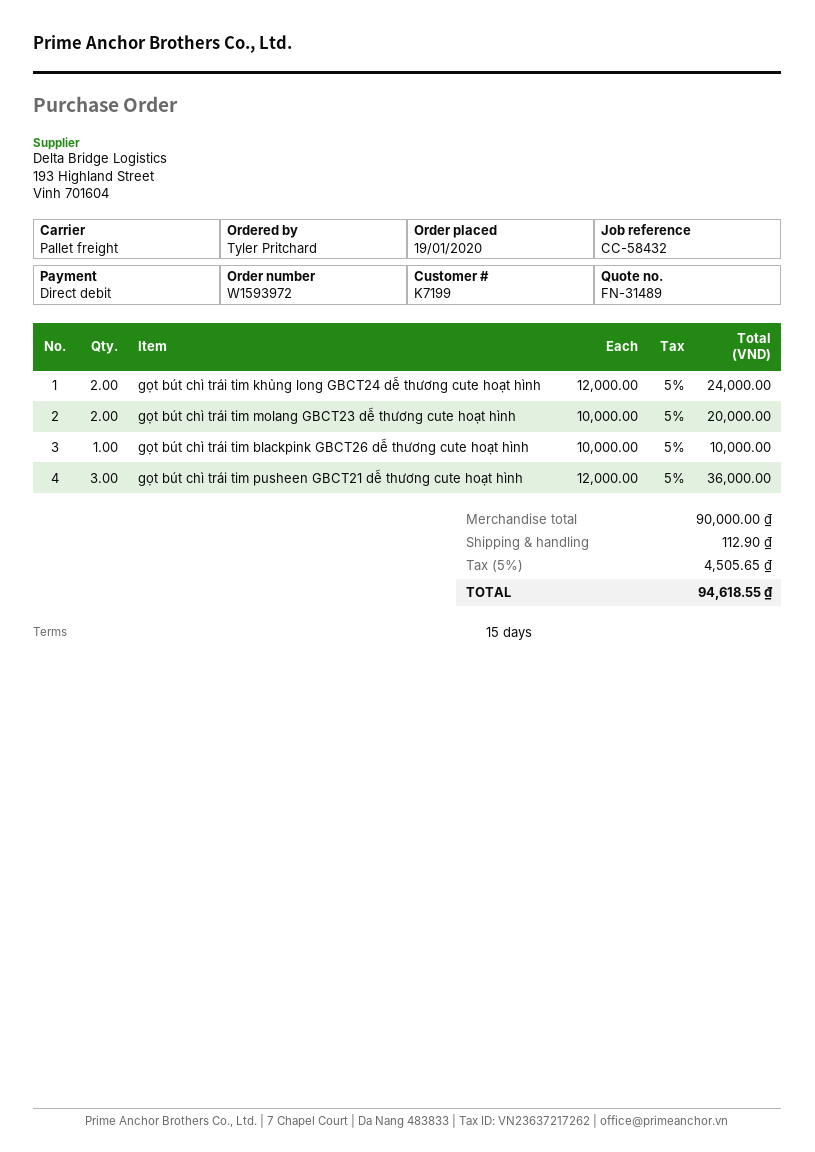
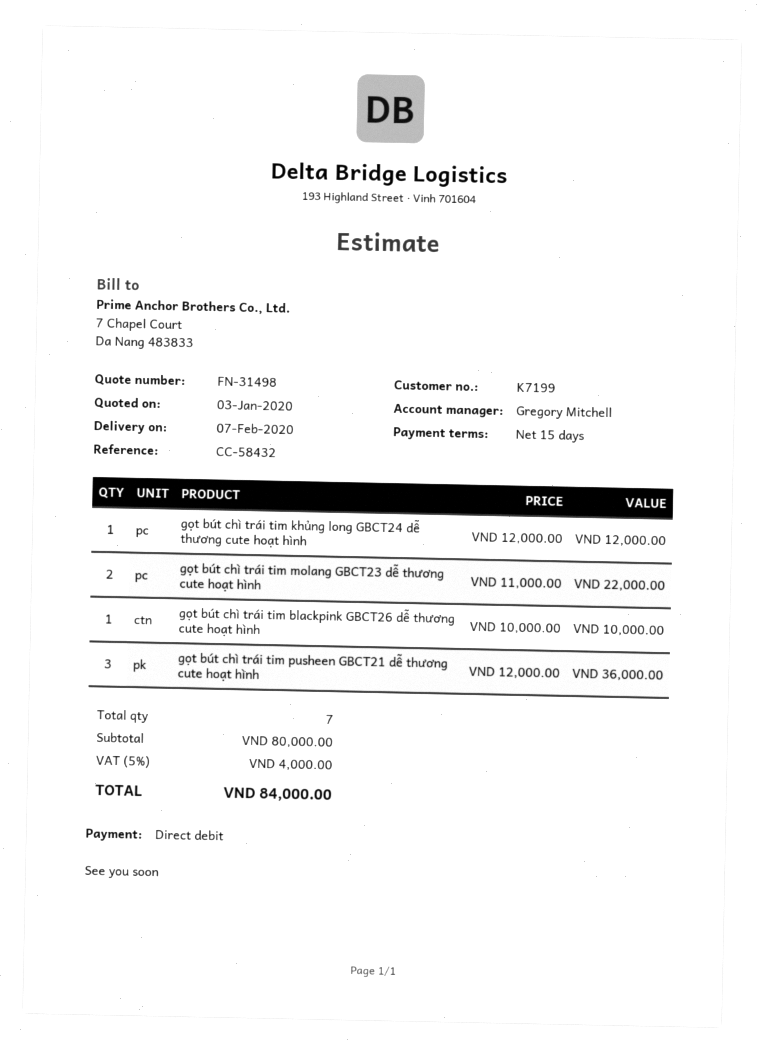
quote number: FN-31489 -> FN-31498
gọt bút chì trái tim khủng long GBCT24 dễ thương cute hoạt hình: 2 x 12000.00 = 24000.00 -> 1 x 12000.00 = 12000.00
gọt bút chì trái tim molang GBCT23 dễ thương cute hoạt hình: 2 x 10000.00 = 20000.00 -> 2 x 11000.00 = 22000.00
subtotal: 90000.00 -> 80000.00
shipping: 112.90 -> none
tax: 5% = 4505.65 -> 5% = 4000.00
total: 94618.55 -> 84000.00

